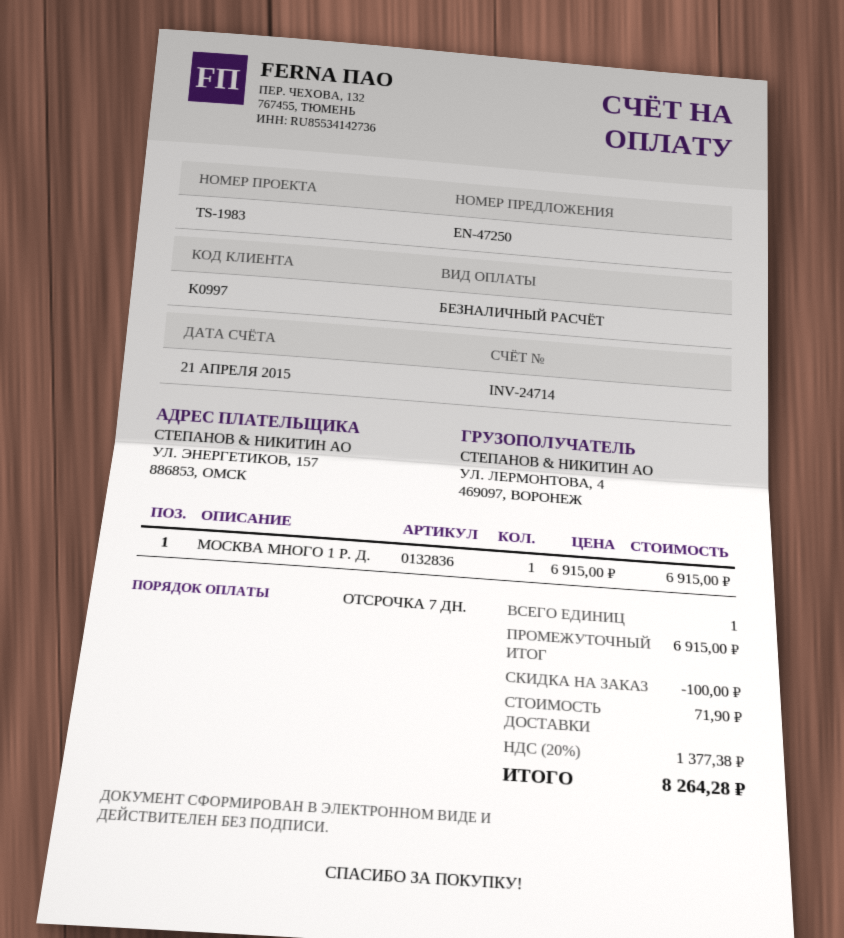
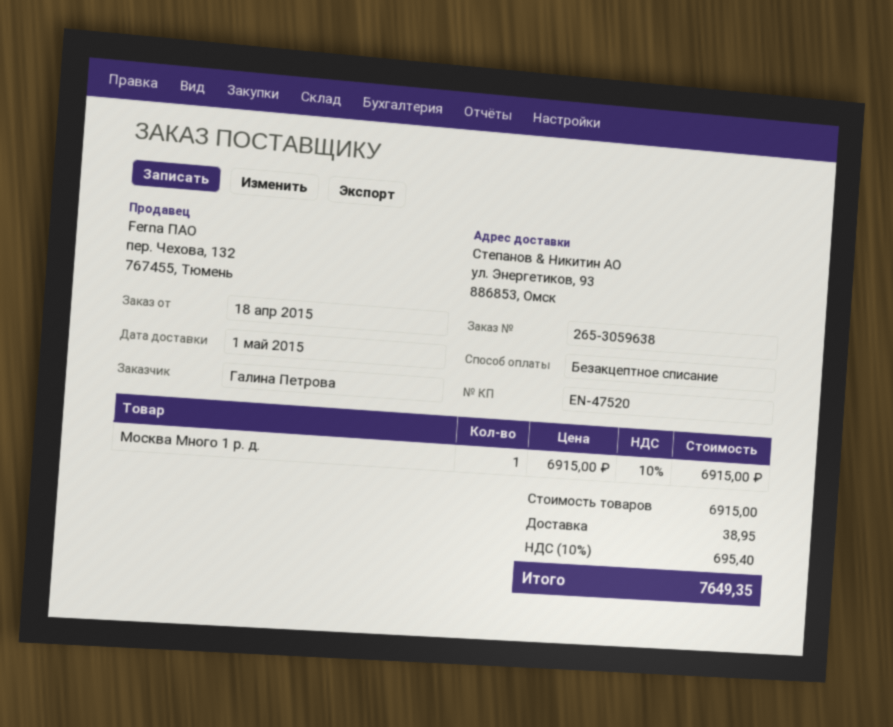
quote number: EN-47250 -> EN-47520
payment method: bank transfer -> direct debit
ship to: УЛ. ЛЕРМОНТОВА, 4, 469097, ВОРОНЕЖ -> ул. Энергетиков, 93, 886853, Омск
discount: 100.00 -> none
shipping: 71.90 -> 38.95
tax: 20% = 1377.38 -> 10% = 695.40
total: 8264.28 -> 7649.35

